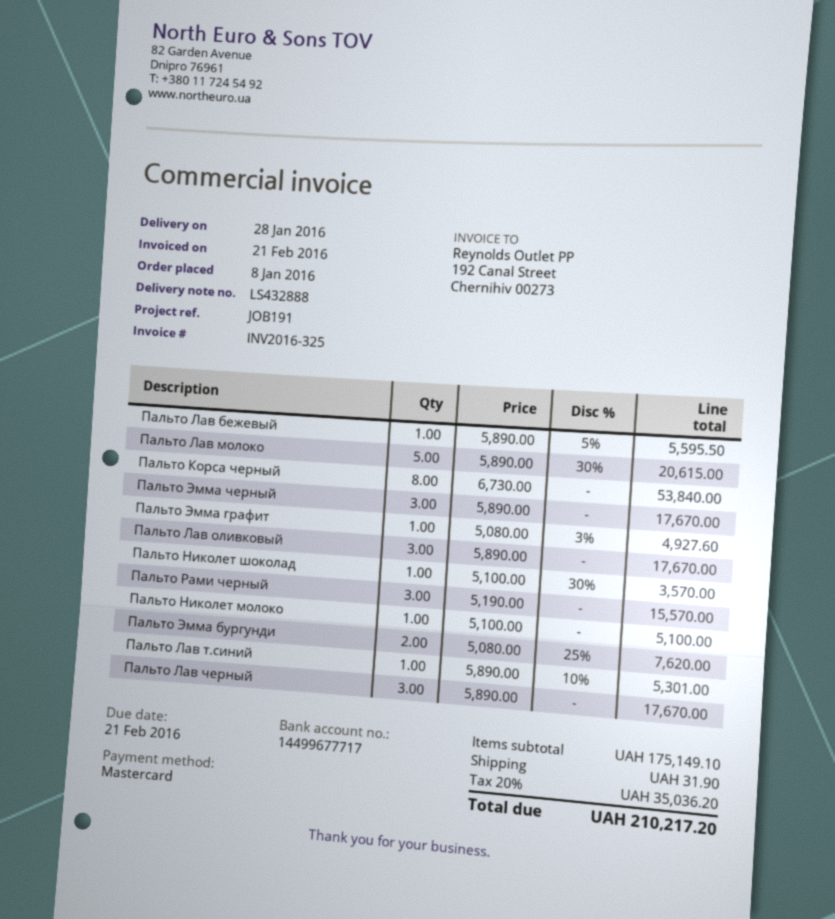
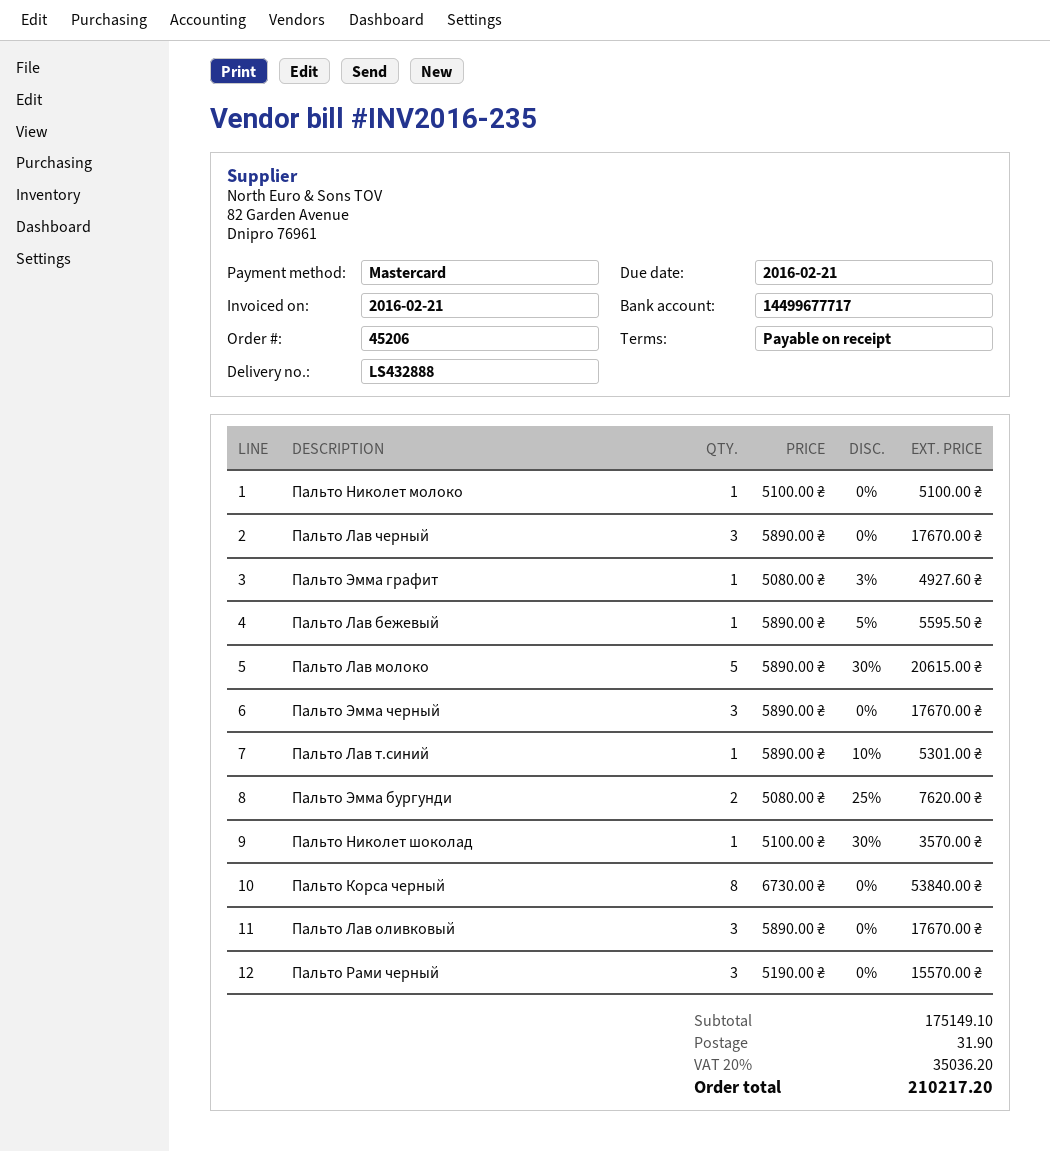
invoice number: INV2016-325 -> INV2016-235

